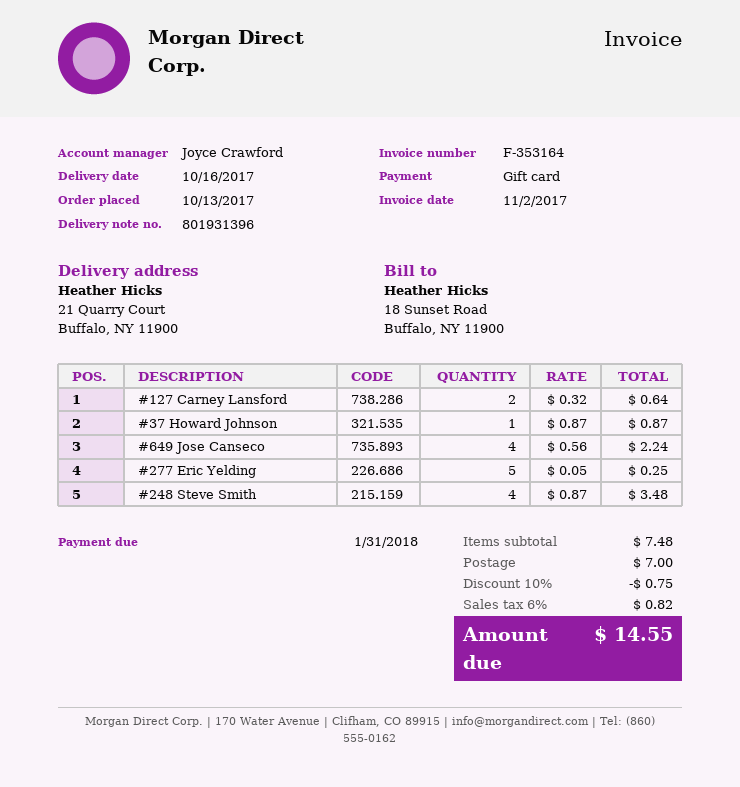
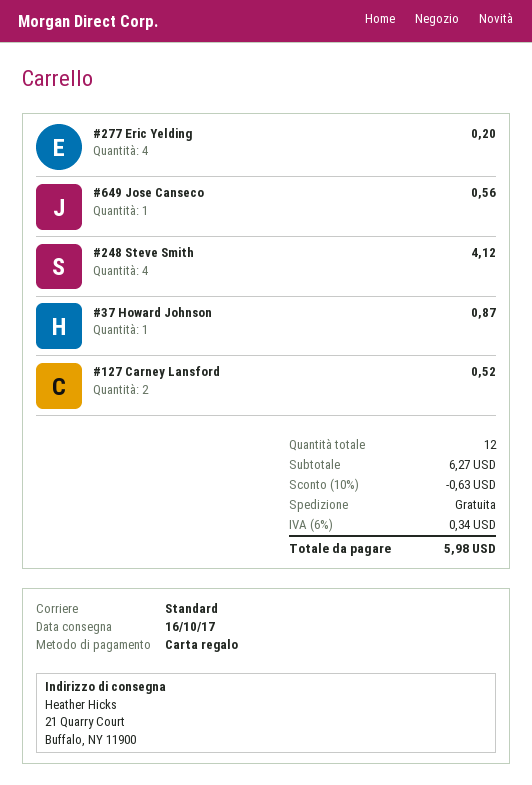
#127 Carney Lansford: 2 for 0.64 -> 2 for 0.52
#649 Jose Canseco: 4 for 2.24 -> 1 for 0.56
#277 Eric Yelding: 5 for 0.25 -> 4 for 0.20
#248 Steve Smith: 4 for 3.48 -> 4 for 4.12
subtotal: 7.48 -> 6.27
discount: 10% = 0.75 -> 10% = 0.63
shipping: 7.00 -> 0.00
tax: 6% = 0.82 -> 6% = 0.34
total: 14.55 -> 5.98

